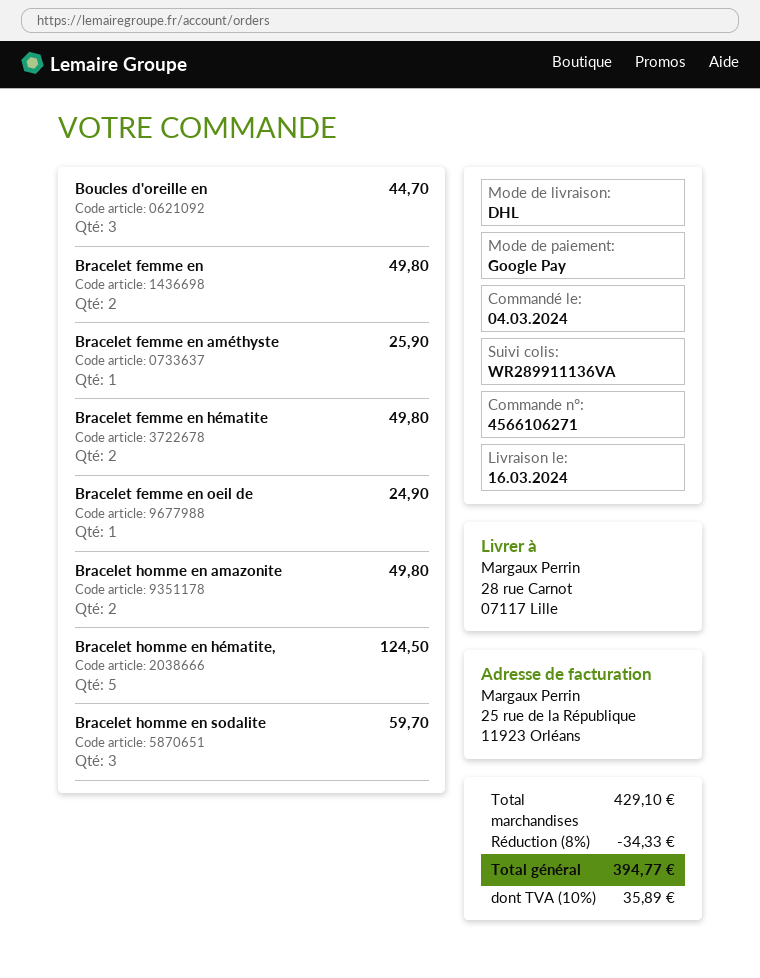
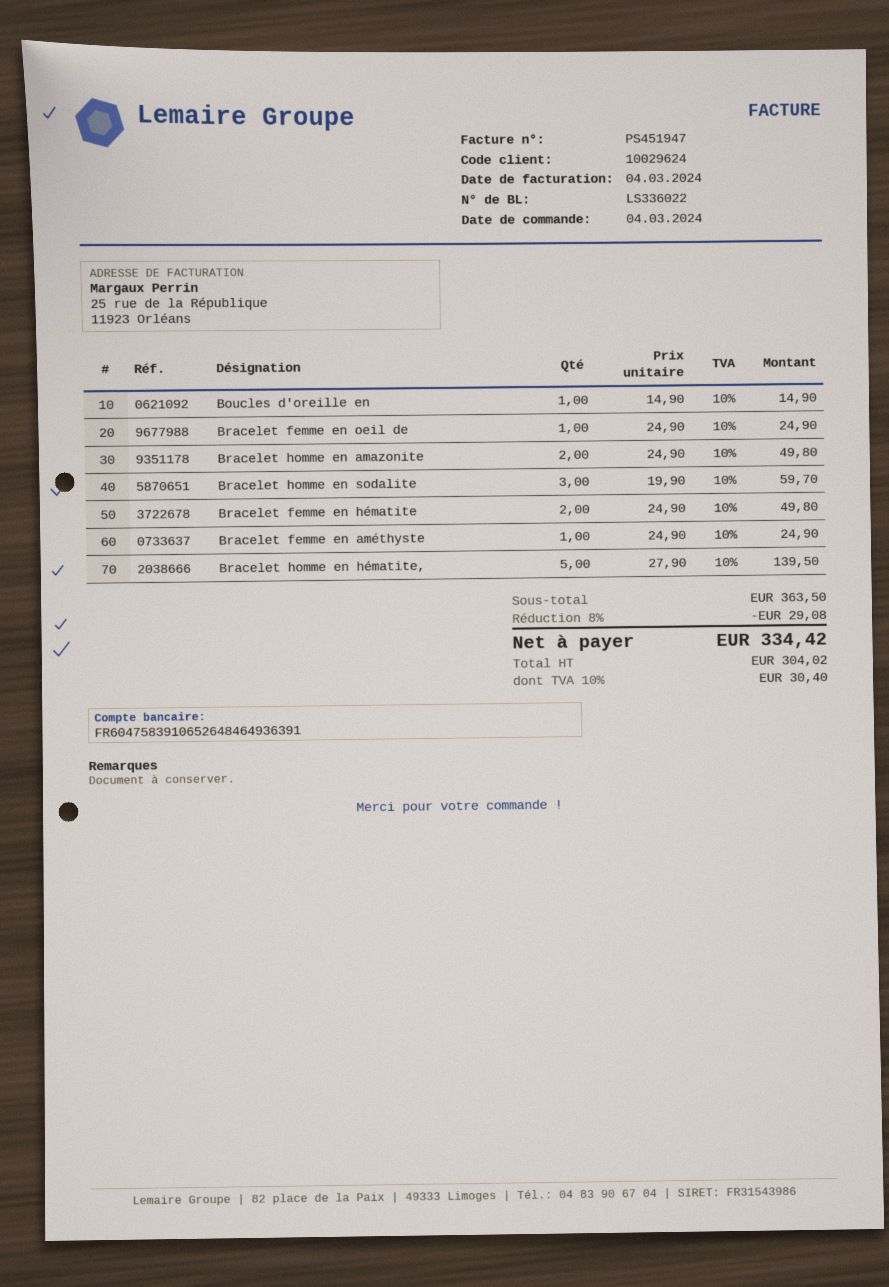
Boucles d'oreille en: 3 for 44.70 -> 1 for 14.90
Bracelet femme en: 2 for 49.80 -> none
Bracelet femme en améthyste: 1 for 25.90 -> 1 for 24.90
Bracelet homme en hématite,: 5 for 124.50 -> 5 for 139.50
subtotal: 429.10 -> 363.50
discount: 8% = 34.33 -> 8% = 29.08
tax: 10% = 35.89 -> 10% = 30.40
total: 394.77 -> 334.42

